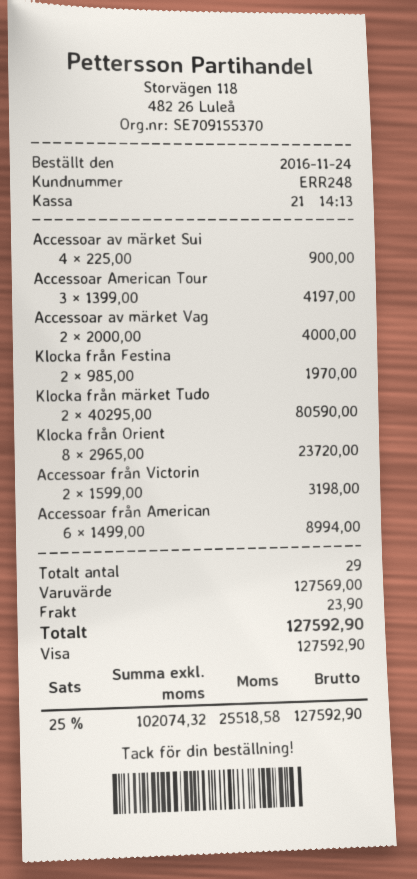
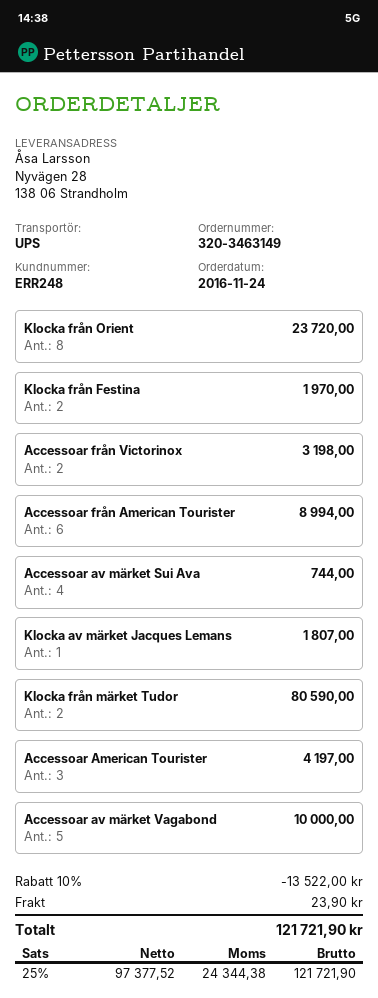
Accessoar av märket Sui: 4 for 900.00 -> 4 for 744.00
Accessoar av märket Vag: 2 for 4000.00 -> 5 for 10000.00
Klocka av märket Jacques Lemans: none -> 1 for 1807.00
discount: none -> 10% = 13522.00
net: 102074.32 -> 97377.52
tax: 25% = 25518.58 -> 25% = 24344.38
total: 127592.90 -> 121721.90

